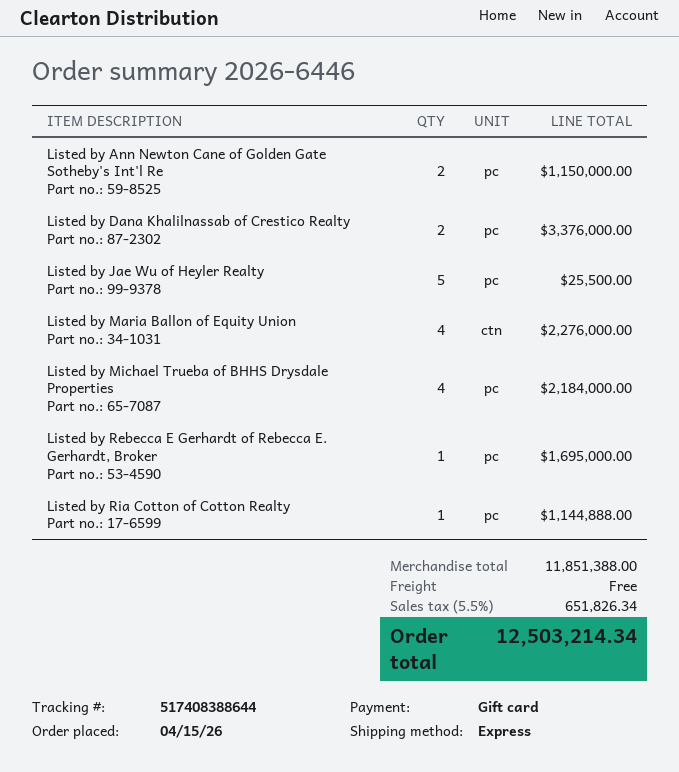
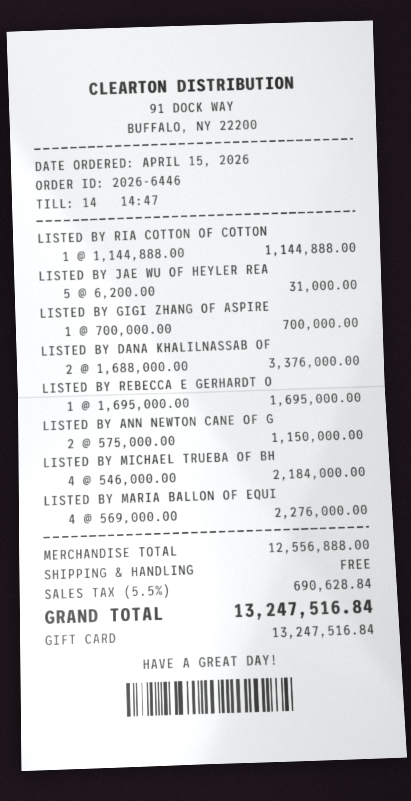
Listed by Jae Wu of Heyler Realty: 5 for 25500.00 -> 5 for 31000.00
LISTED BY GIGI ZHANG OF ASPIRE: none -> 1 for 700000.00
subtotal: 11851388.00 -> 12556888.00
tax: 5.5% = 651826.34 -> 5.5% = 690628.84
total: 12503214.34 -> 13247516.84

